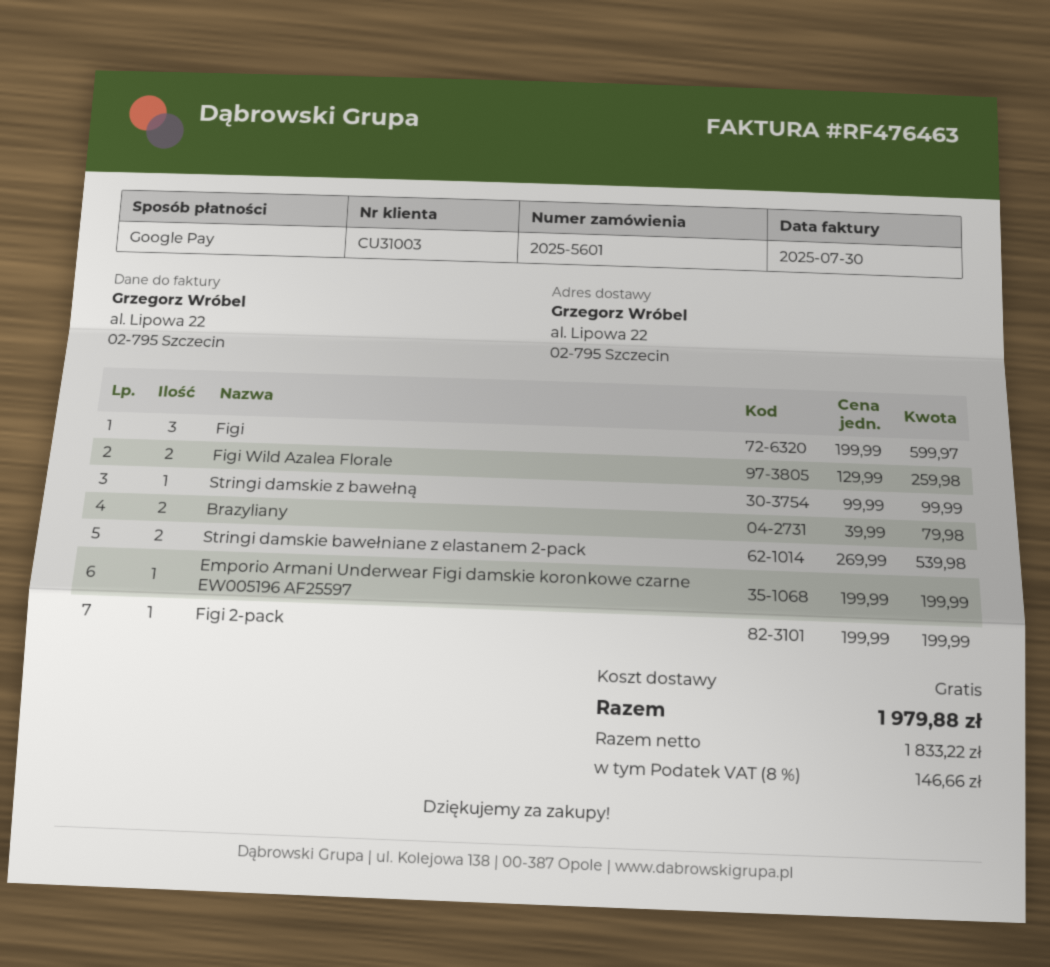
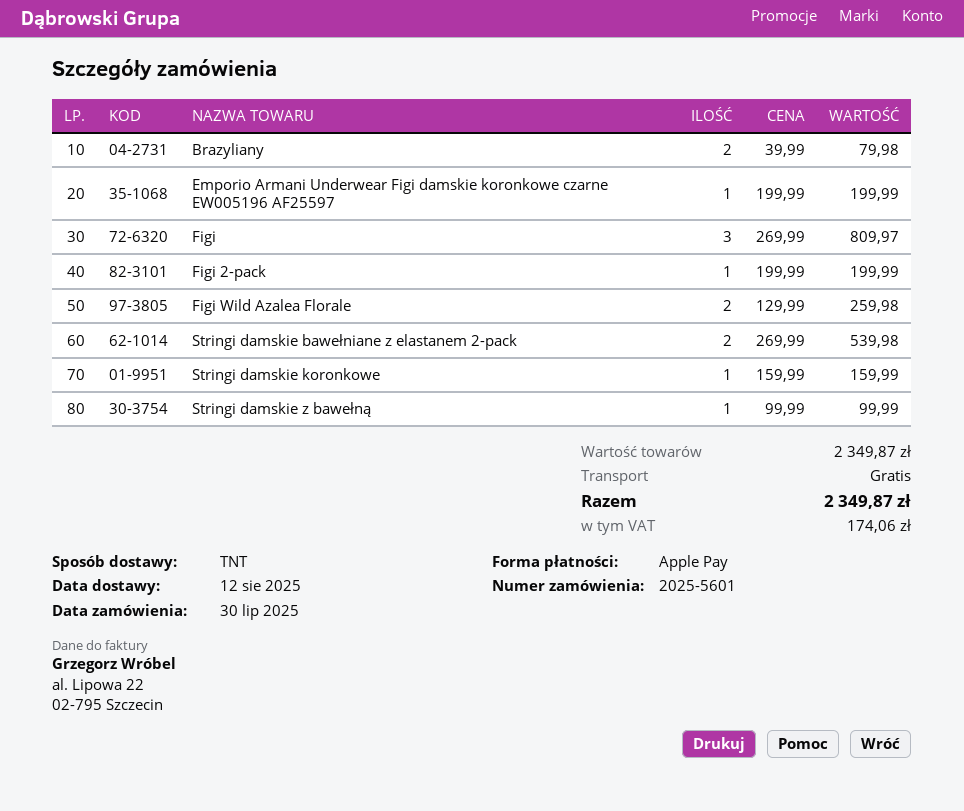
payment method: Google Pay -> Apple Pay
Figi: 3 x 199.99 = 599.97 -> 3 x 269.99 = 809.97
Stringi damskie koronkowe: none -> 1 x 159.99 = 159.99
tax: 146.66 -> 174.06
total: 1979.88 -> 2349.87

